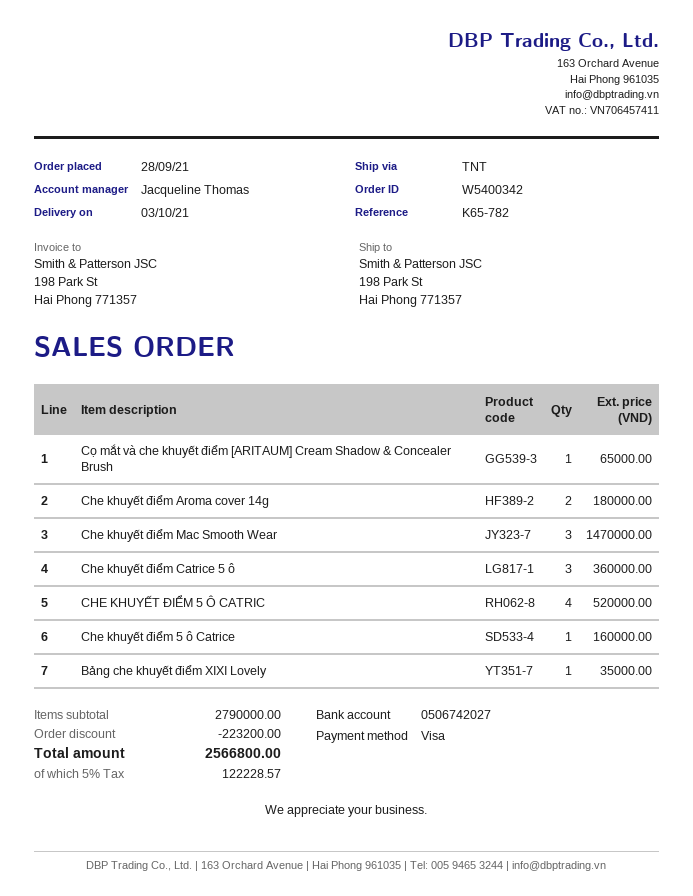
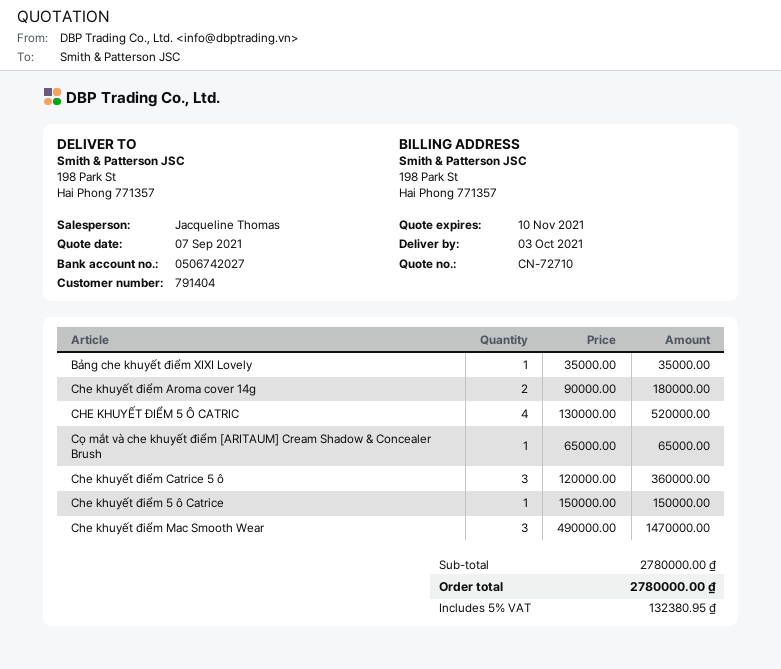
Che khuyết điểm 5 ô Catrice: 1 for 160000.00 -> 1 for 150000.00
subtotal: 2790000.00 -> 2780000.00
discount: 223200.00 -> none
tax: 5% = 122228.57 -> 5% = 132380.95
total: 2566800.00 -> 2780000.00

